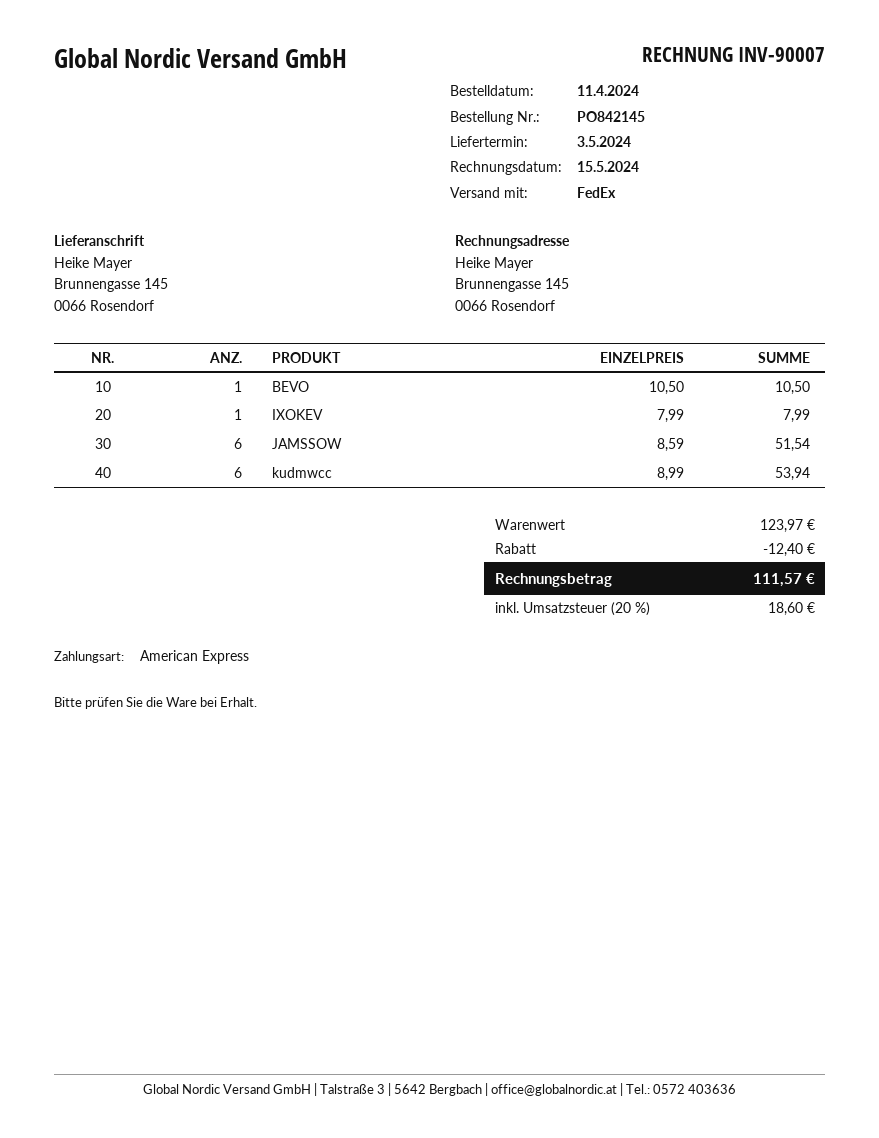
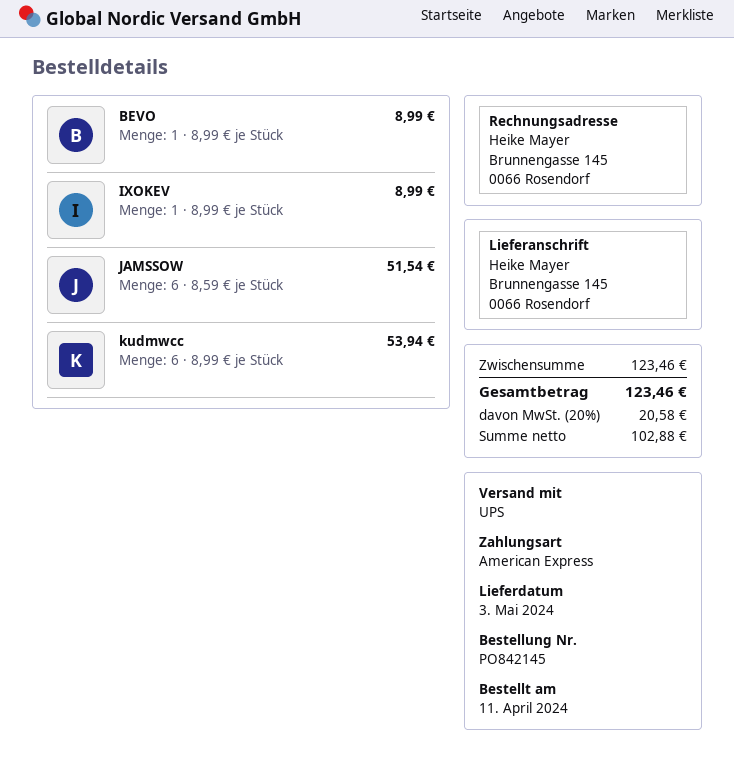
shipping method: FedEx -> UPS
BEVO: 1 x 10.50 = 10.50 -> 1 x 8.99 = 8.99
IXOKEV: 1 x 7.99 = 7.99 -> 1 x 8.99 = 8.99
subtotal: 123.97 -> 123.46
discount: 12.40 -> none
tax: 20% = 18.60 -> 20% = 20.58
total: 111.57 -> 123.46

